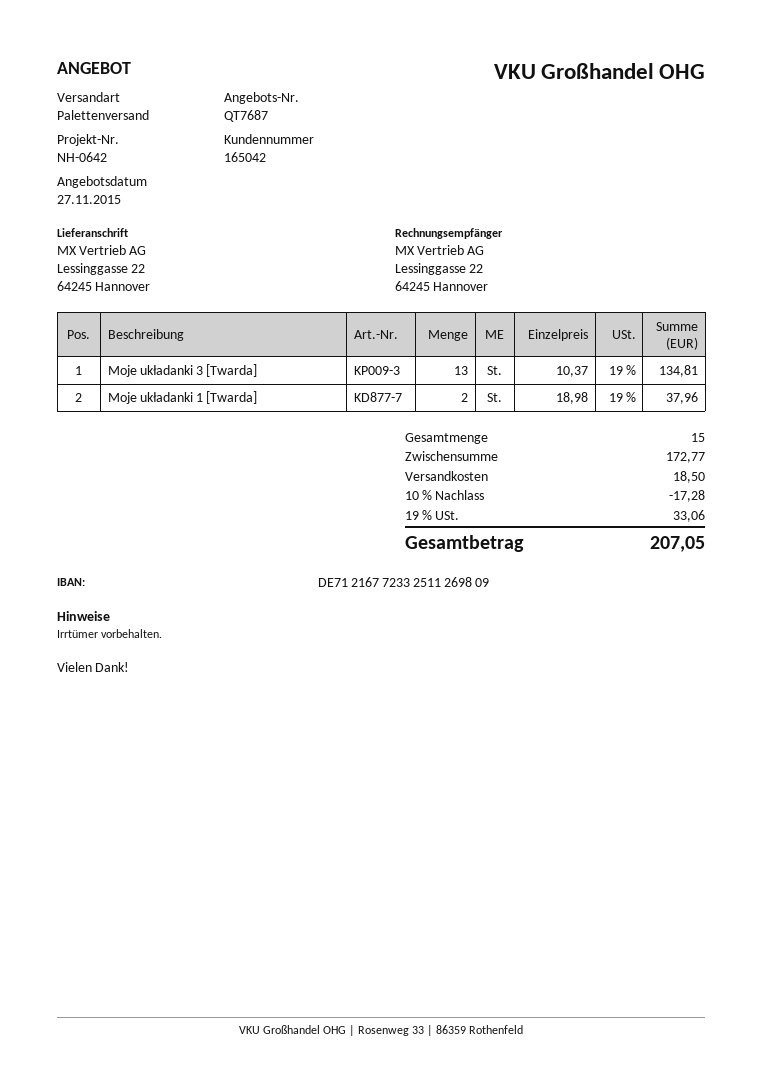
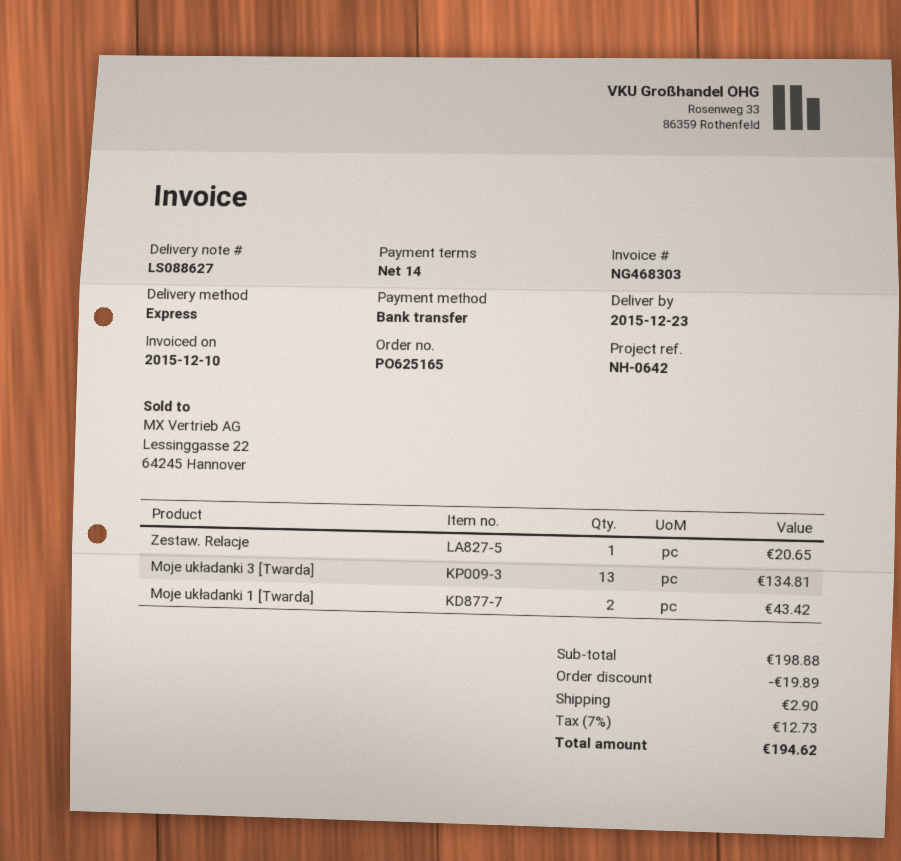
shipping method: pallet freight -> express
Moje układanki 1 [Twarda]: 2 for 37.96 -> 2 for 43.42
Zestaw. Relacje: none -> 1 for 20.65
subtotal: 172.77 -> 198.88
discount: 17.28 -> 19.89
shipping: 18.50 -> 2.90
tax: 19% = 33.06 -> 7% = 12.73
total: 207.05 -> 194.62

